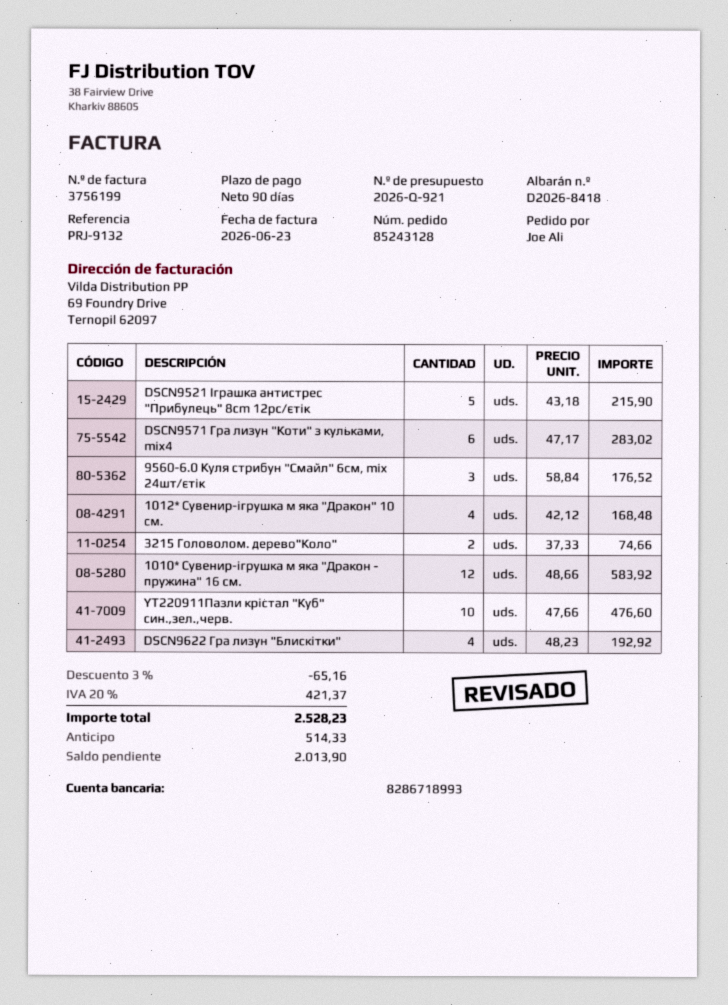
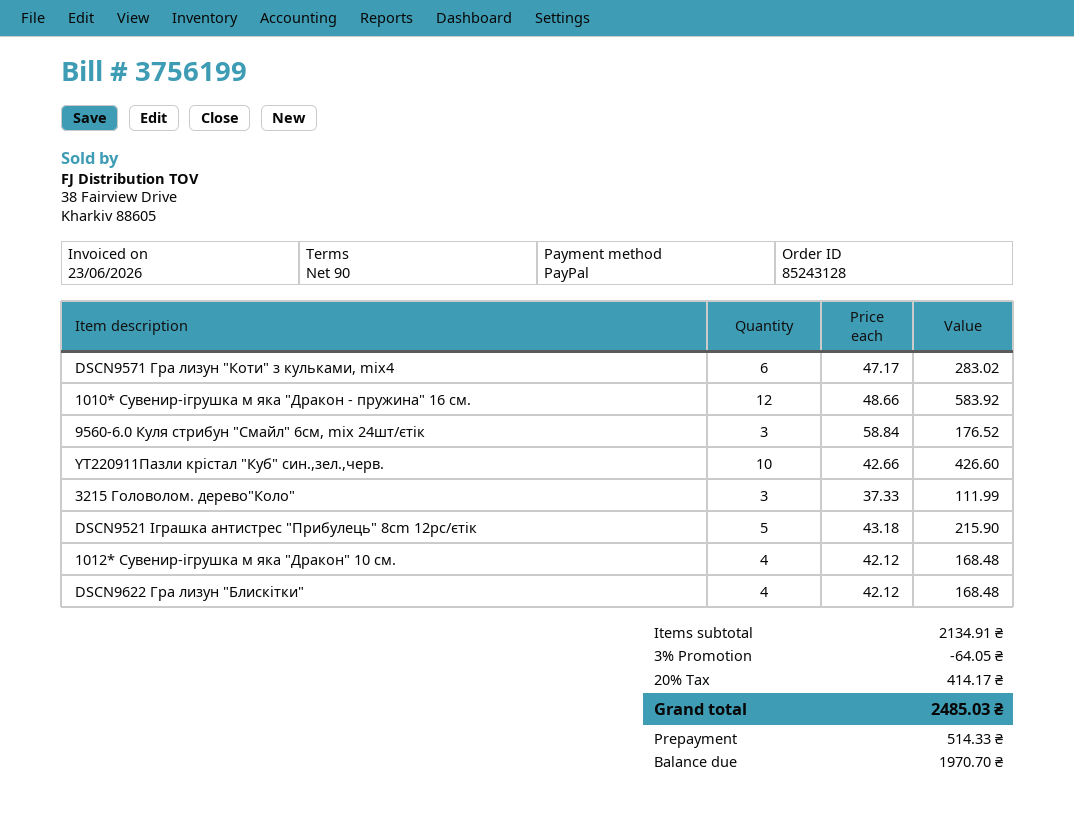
3215 Головолом. дерево"Коло": 2 x 37.33 = 74.66 -> 3 x 37.33 = 111.99
YT220911Пазли крістал "Куб" син.,зел.,черв.: 10 x 47.66 = 476.60 -> 10 x 42.66 = 426.60
DSCN9622 Гра лизун "Блискітки": 4 x 48.23 = 192.92 -> 4 x 42.12 = 168.48
discount: 3% = 65.16 -> 3% = 64.05
tax: 20% = 421.37 -> 20% = 414.17
total: 2528.23 -> 2485.03
balance: 2013.90 -> 1970.70

